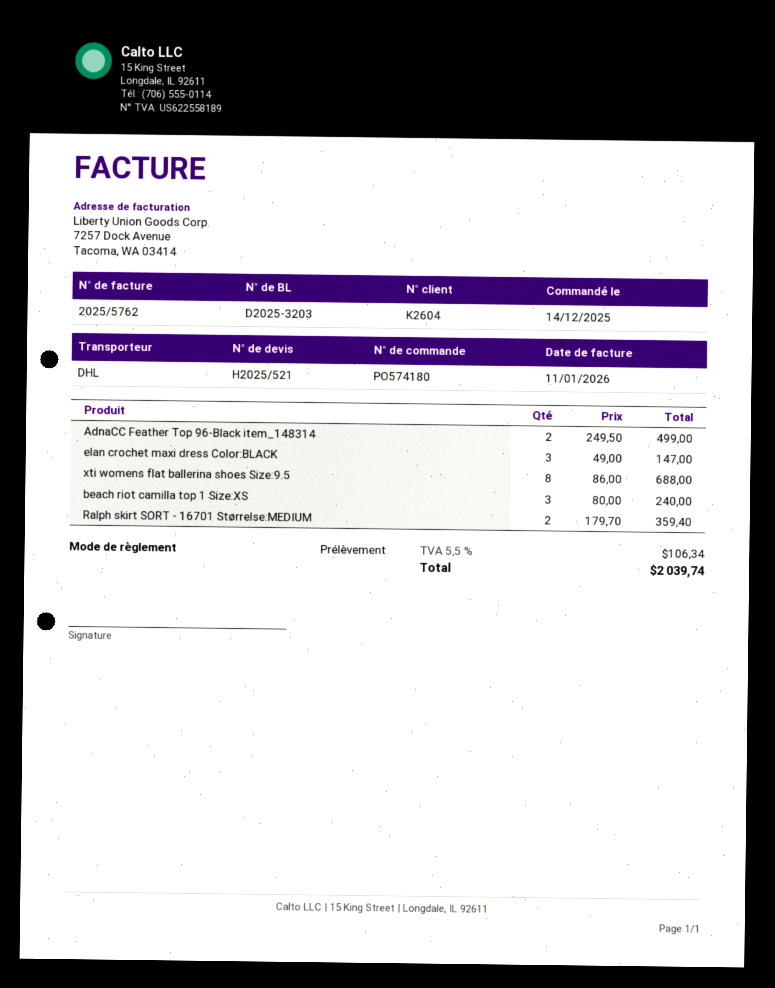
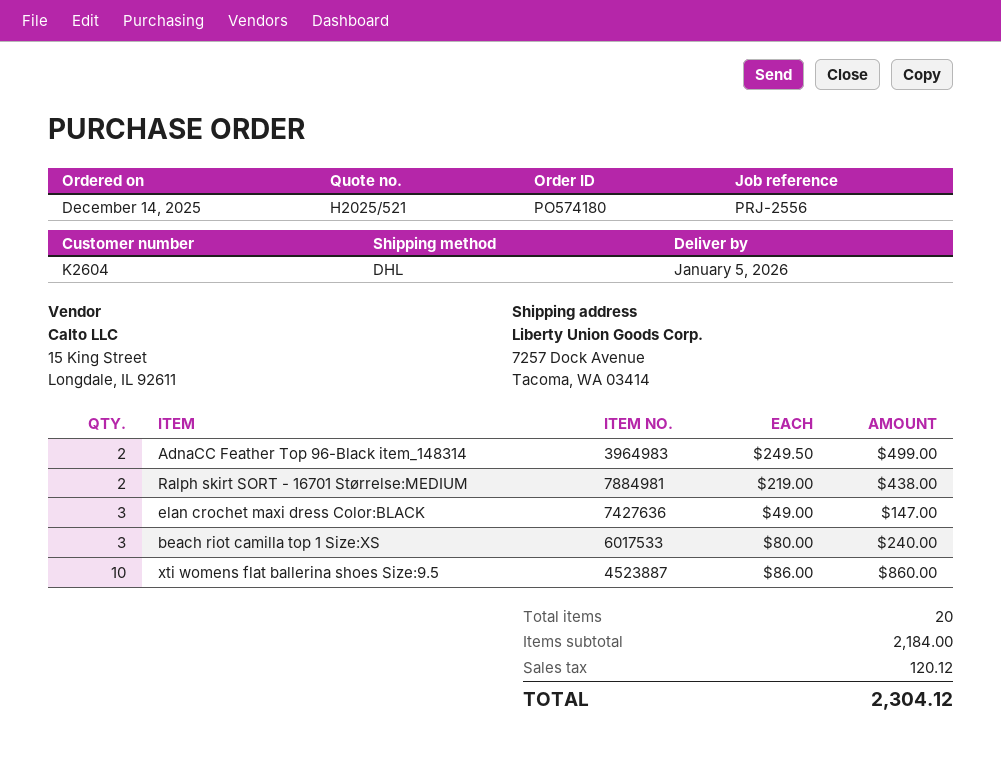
xti womens flat ballerina shoes Size:9.5: 8 x 86.00 = 688.00 -> 10 x 86.00 = 860.00
Ralph skirt SORT - 16701 Størrelse:MEDIUM: 2 x 179.70 = 359.40 -> 2 x 219.00 = 438.00
tax: 106.34 -> 120.12
total: 2039.74 -> 2304.12

